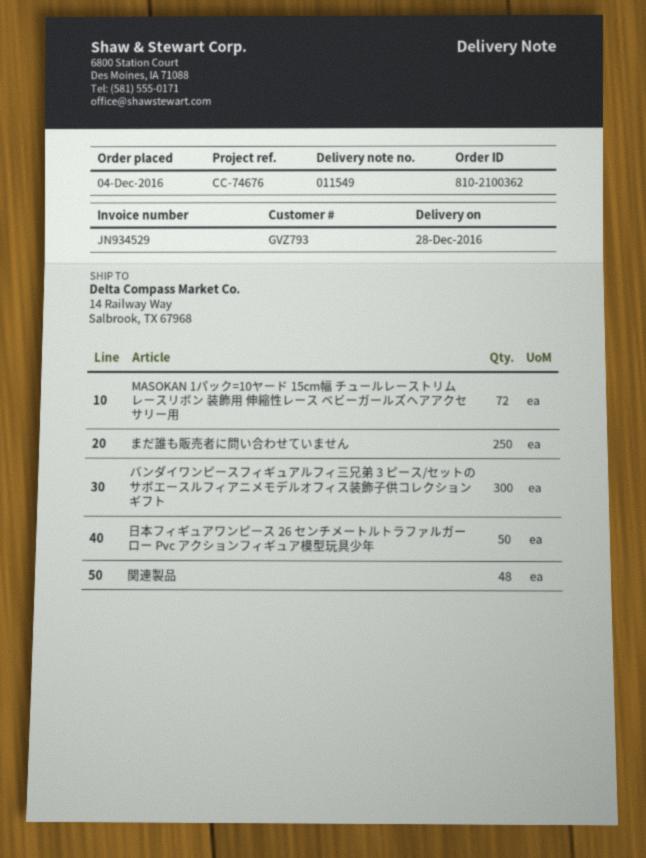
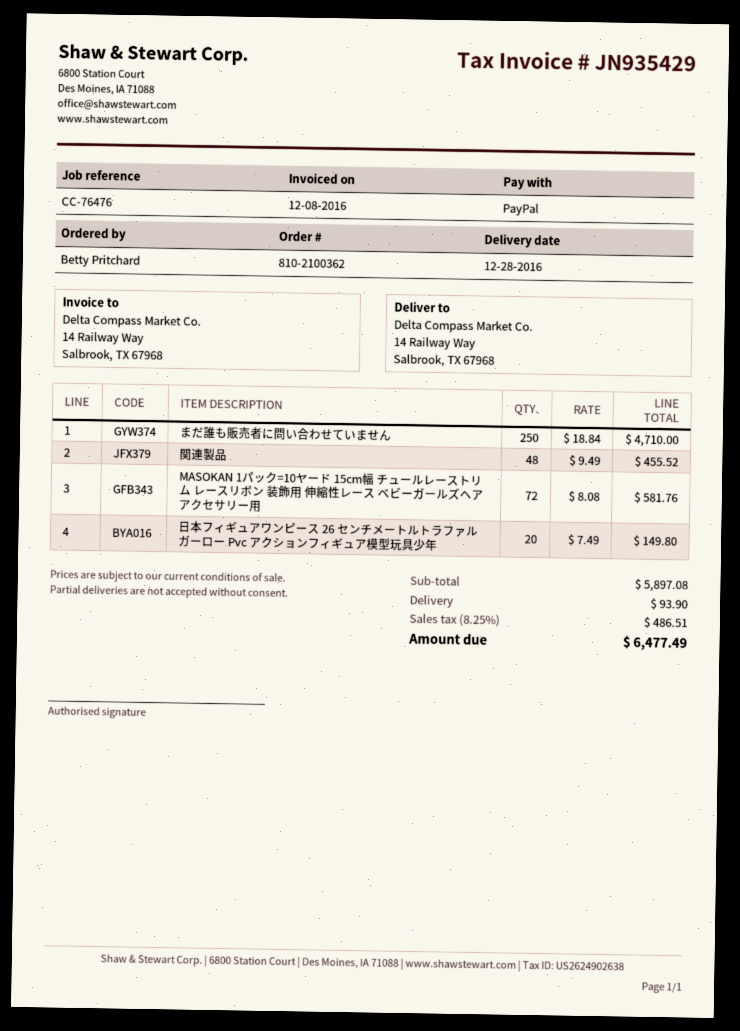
invoice number: JN934529 -> JN935429
reference: CC-74676 -> CC-76476
バンダイワンピースフィギュアルフィ三兄弟 3 ピース/セットのサボエースルフィアニメモデルオフィス装飾子供コレクションギフト: 300 -> none
日本フィギュアワンピース 26 センチメートルトラファルガーロー Pvc アクションフィギュア模型玩具少年: 50 -> 20

